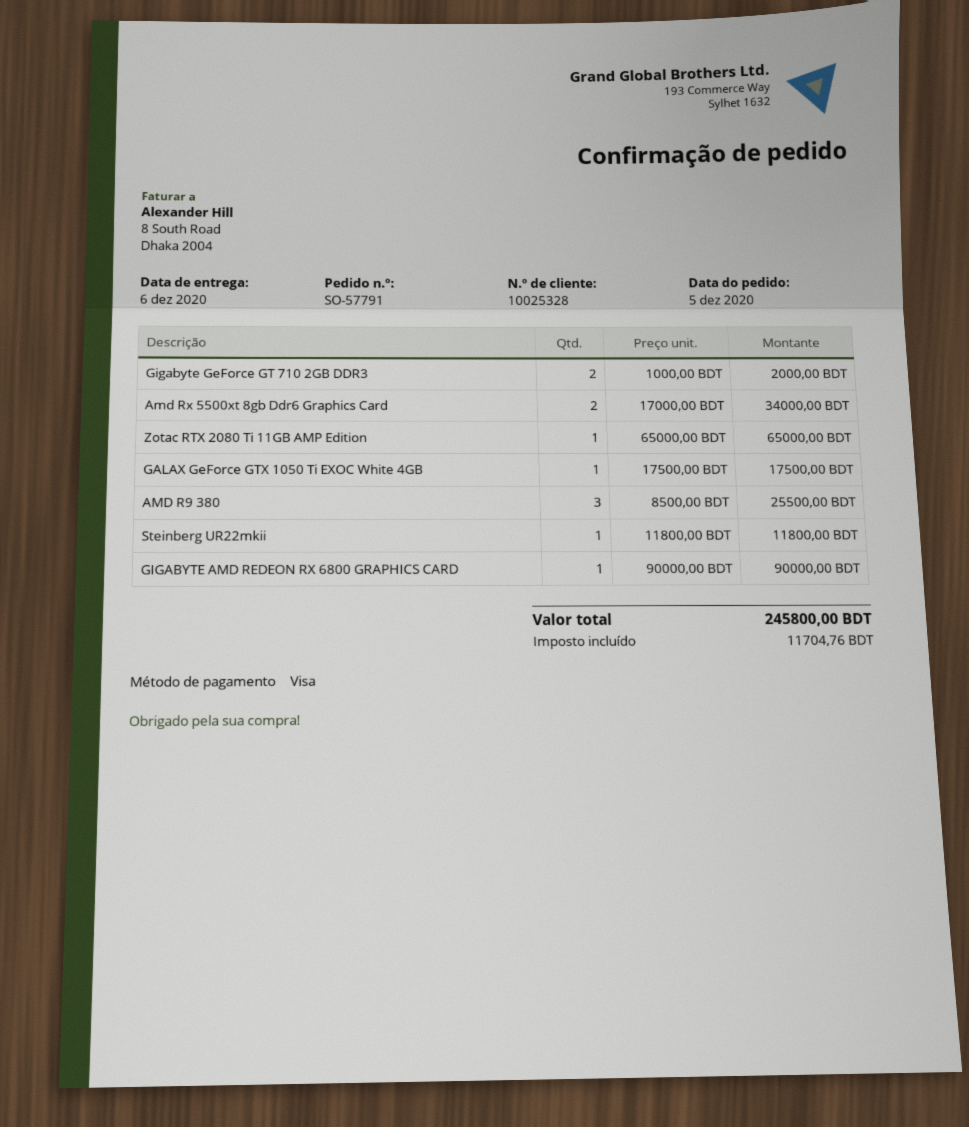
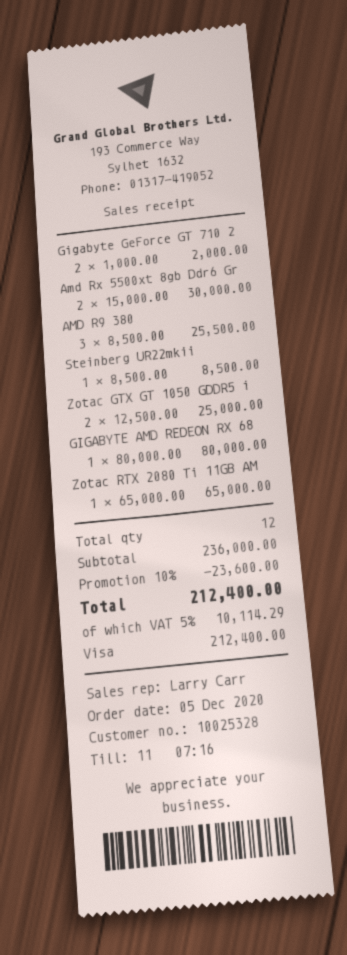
Amd Rx 5500xt 8gb Ddr6 Graphics Card: 2 x 17000.00 = 34000.00 -> 2 x 15000.00 = 30000.00
GALAX GeForce GTX 1050 Ti EXOC White 4GB: 1 x 17500.00 = 17500.00 -> none
Steinberg UR22mkii: 1 x 11800.00 = 11800.00 -> 1 x 8500.00 = 8500.00
GIGABYTE AMD REDEON RX 6800 GRAPHICS CARD: 1 x 90000.00 = 90000.00 -> 1 x 80000.00 = 80000.00
Zotac GTX GT 1050 GDDR5 i: none -> 2 x 12500.00 = 25000.00
discount: none -> 10% = 23600.00
tax: 11704.76 -> 10114.29
total: 245800.00 -> 212400.00

